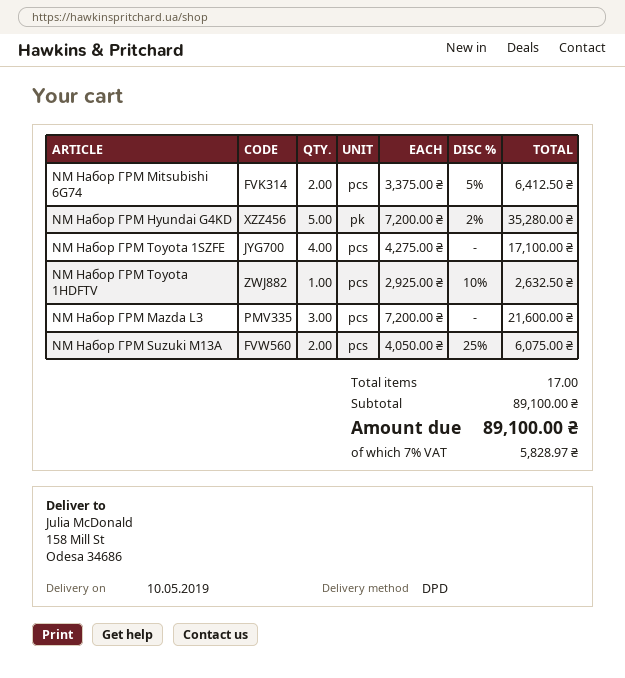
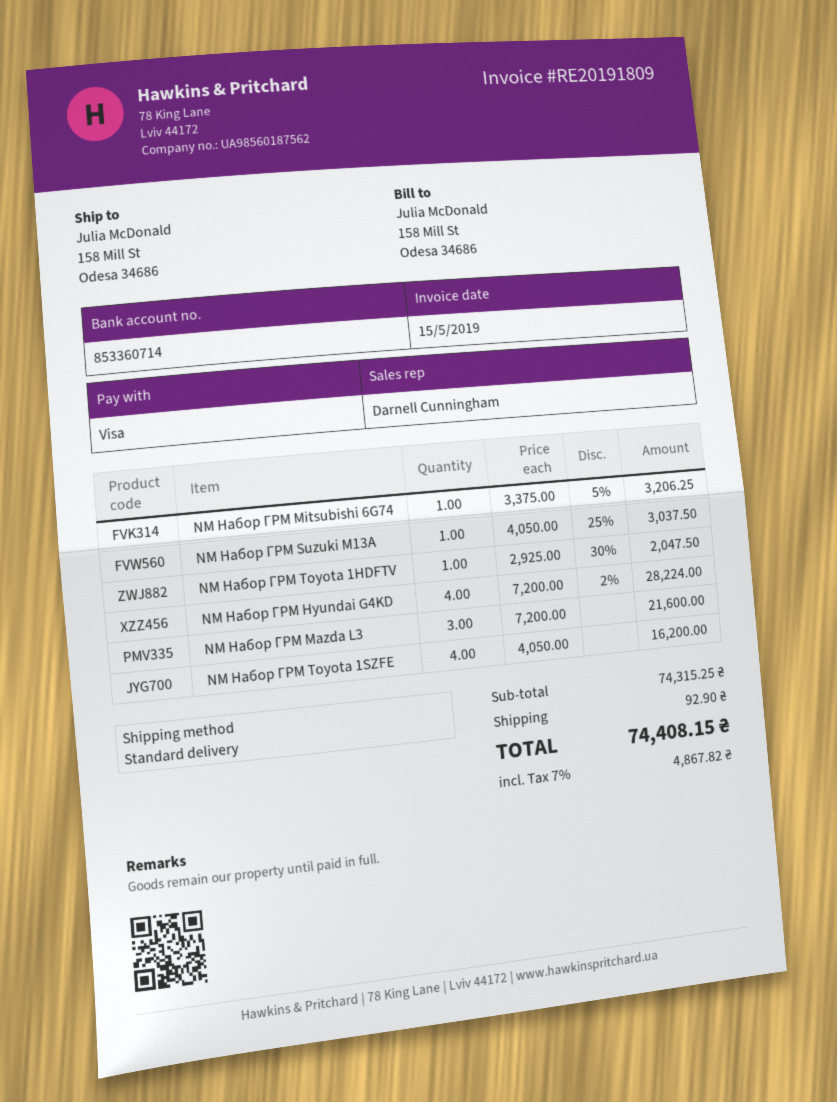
shipping method: DPD -> standard
NM Набор ГРМ Mitsubishi 6G74: 2 x 3375.00 - 5% = 6412.50 -> 1 x 3375.00 - 5% = 3206.25
NM Набор ГРМ Hyundai G4KD: 5 x 7200.00 - 2% = 35280.00 -> 4 x 7200.00 - 2% = 28224.00
NM Набор ГРМ Toyota 1SZFE: 4 x 4275.00 = 17100.00 -> 4 x 4050.00 = 16200.00
NM Набор ГРМ Toyota 1HDFTV: 1 x 2925.00 - 10% = 2632.50 -> 1 x 2925.00 - 30% = 2047.50
NM Набор ГРМ Suzuki M13A: 2 x 4050.00 - 25% = 6075.00 -> 1 x 4050.00 - 25% = 3037.50
subtotal: 89100.00 -> 74315.25
shipping: none -> 92.90
tax: 7% = 5828.97 -> 7% = 4867.82
total: 89100.00 -> 74408.15

